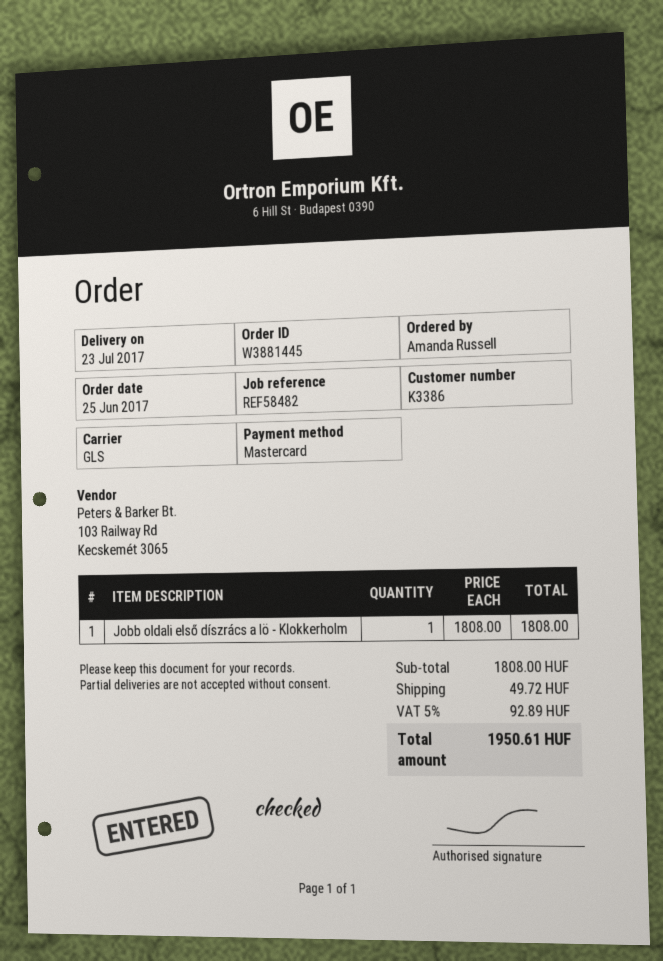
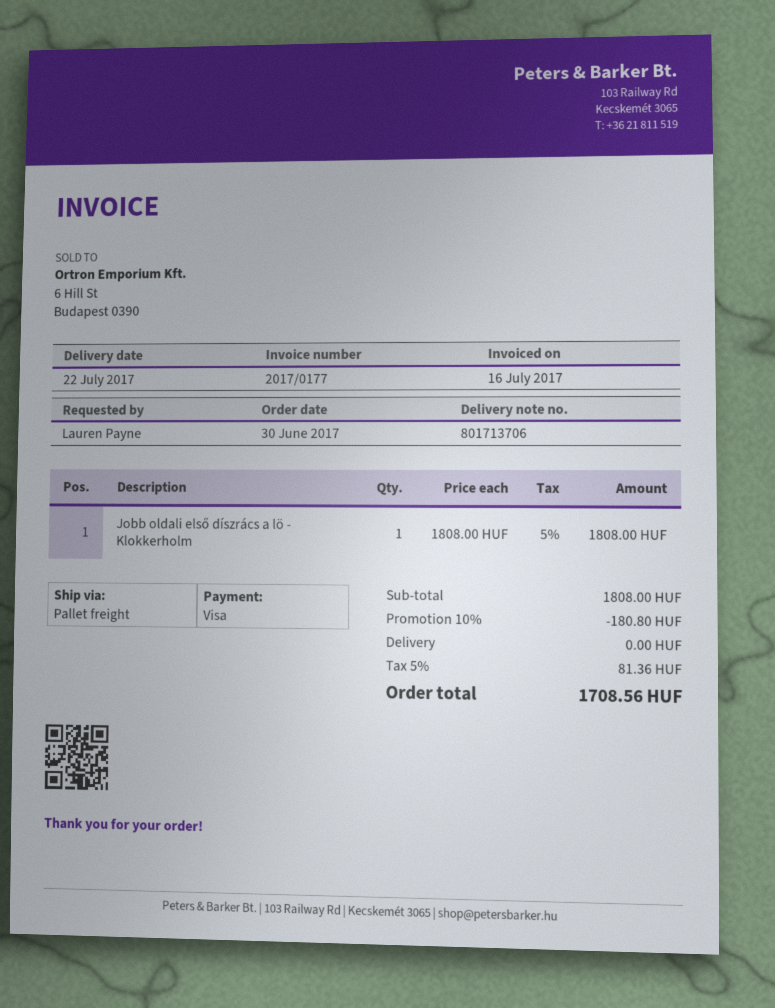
order date: 2017-06-25 -> 2017-06-30
delivery date: 2017-07-23 -> 2017-07-22
ordered by: Amanda Russell -> Lauren Payne
payment method: Mastercard -> Visa
shipping method: GLS -> pallet freight
discount: none -> 10% = 180.80
shipping: 49.72 -> 0.00
tax: 5% = 92.89 -> 5% = 81.36
total: 1950.61 -> 1708.56

